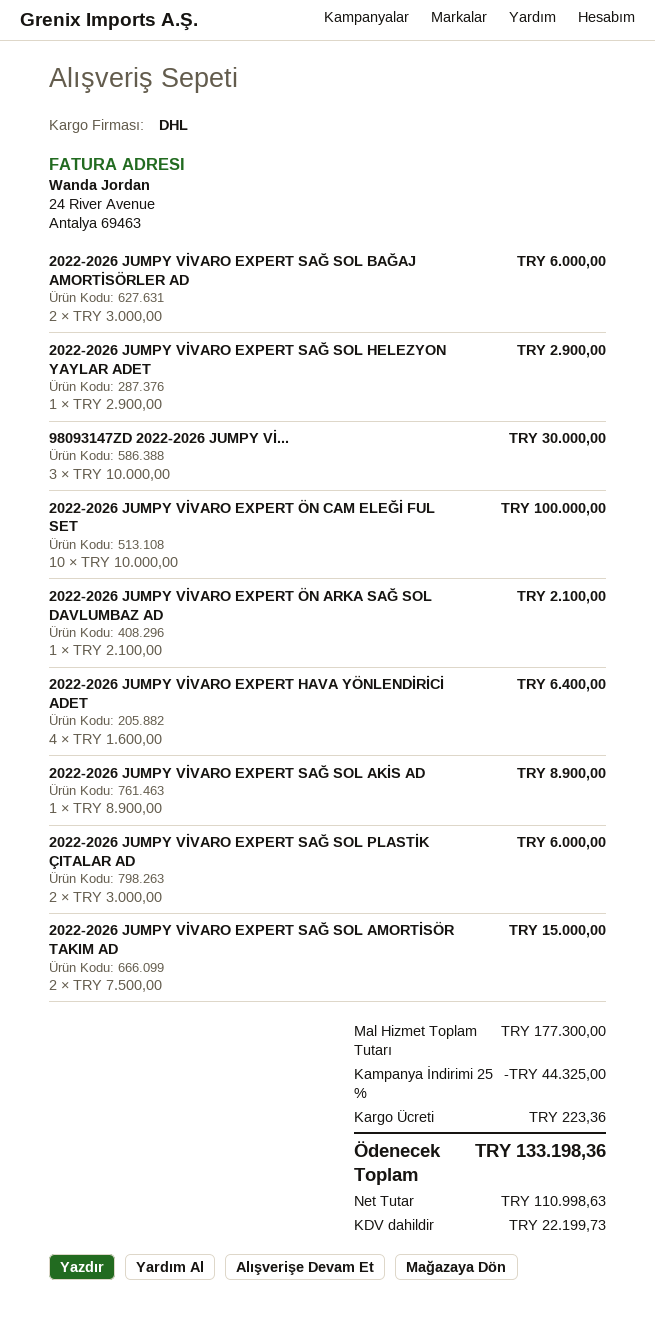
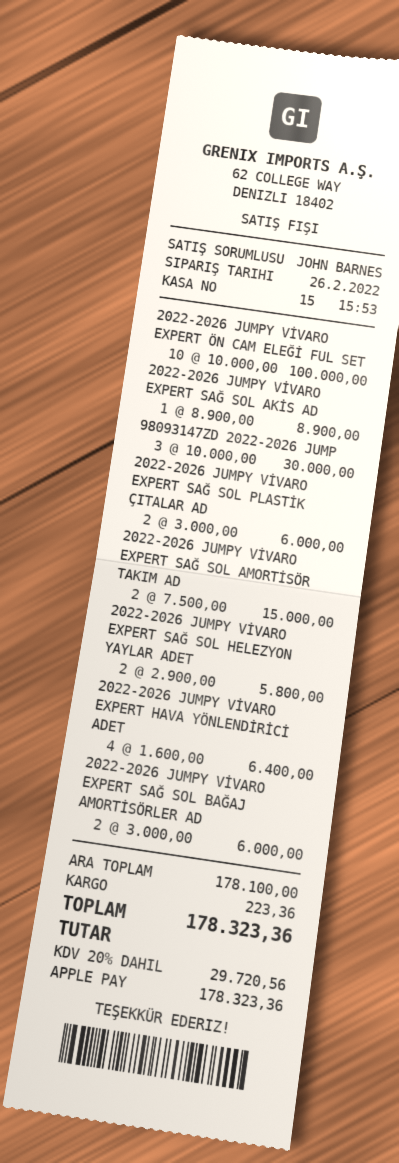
2022-2026 JUMPY VİVARO EXPERT SAĞ SOL HELEZYON YAYLAR ADET: 1 x 2900.00 = 2900.00 -> 2 x 2900.00 = 5800.00
2022-2026 JUMPY VİVARO EXPERT ÖN ARKA SAĞ SOL DAVLUMBAZ AD: 1 x 2100.00 = 2100.00 -> none
subtotal: 177300.00 -> 178100.00
discount: 25% = 44325.00 -> none
tax: 22199.73 -> 29720.56
total: 133198.36 -> 178323.36

